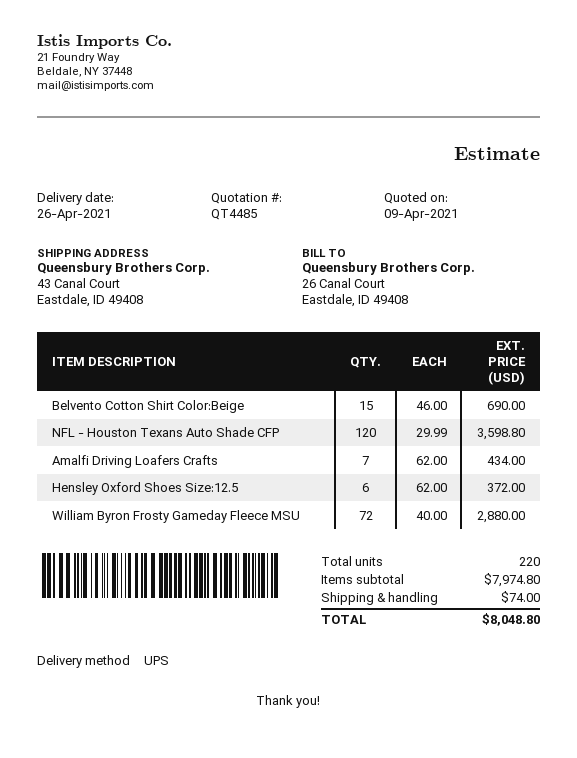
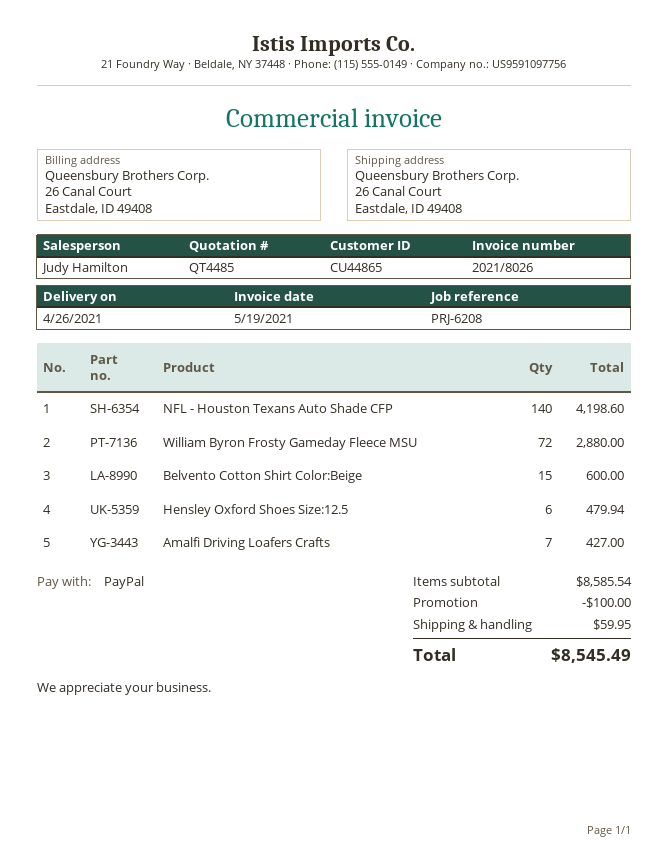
ship to: 43 Canal Court, Eastdale, ID 49408 -> 26 Canal Court, Eastdale, ID 49408
Belvento Cotton Shirt Color:Beige: 15 for 690.00 -> 15 for 600.00
NFL - Houston Texans Auto Shade CFP: 120 for 3598.80 -> 140 for 4198.60
Amalfi Driving Loafers Crafts: 7 for 434.00 -> 7 for 427.00
Hensley Oxford Shoes Size:12.5: 6 for 372.00 -> 6 for 479.94
subtotal: 7974.80 -> 8585.54
discount: none -> 100.00
shipping: 74.00 -> 59.95
total: 8048.80 -> 8545.49

